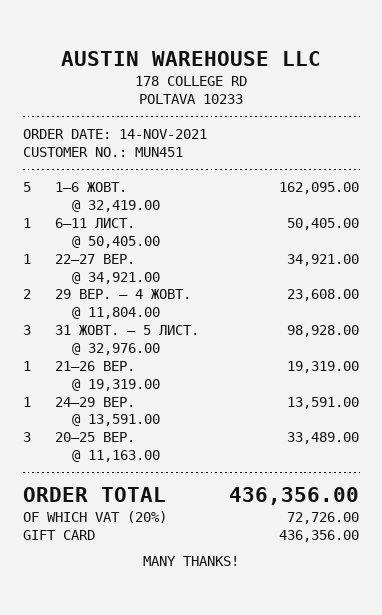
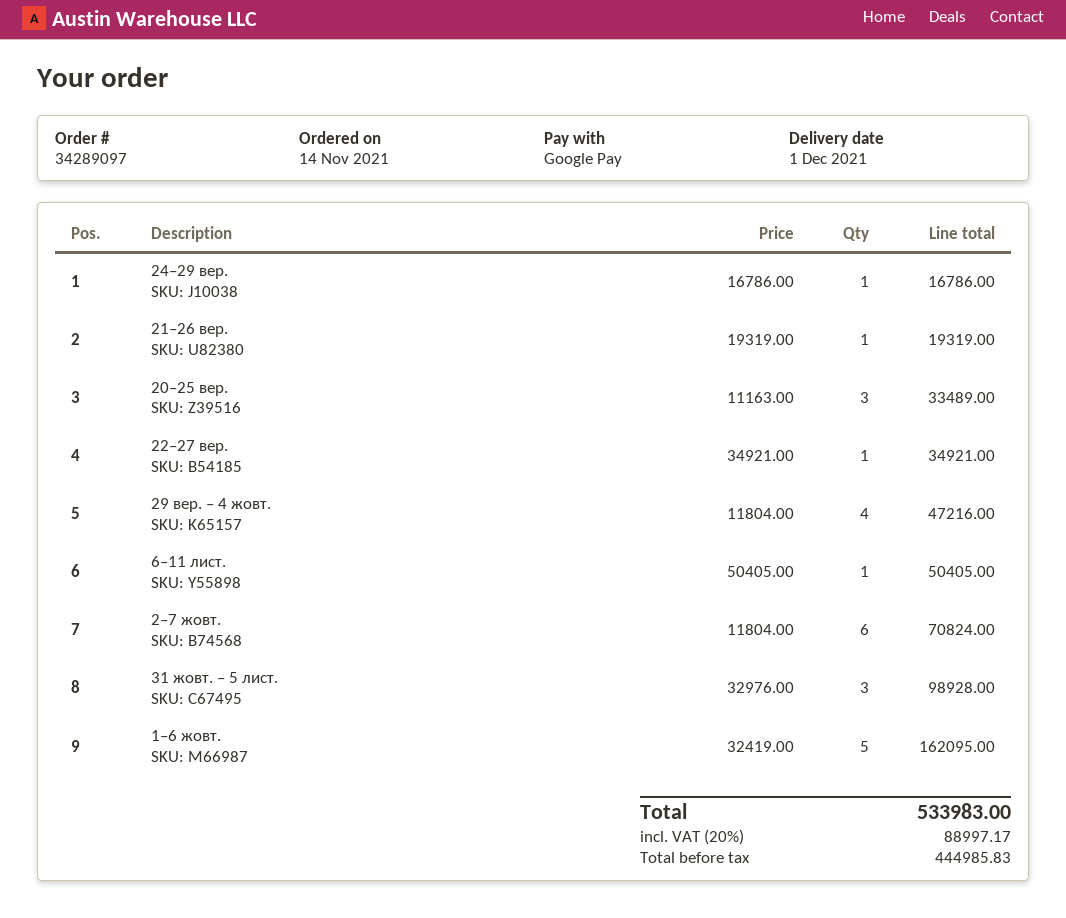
payment method: gift card -> Google Pay
29 ВЕР. – 4 ЖОВТ.: 2 x 11804.00 = 23608.00 -> 4 x 11804.00 = 47216.00
24–29 ВЕР.: 1 x 13591.00 = 13591.00 -> 1 x 16786.00 = 16786.00
2–7 жовт.: none -> 6 x 11804.00 = 70824.00
tax: 20% = 72726.00 -> 20% = 88997.17
total: 436356.00 -> 533983.00

